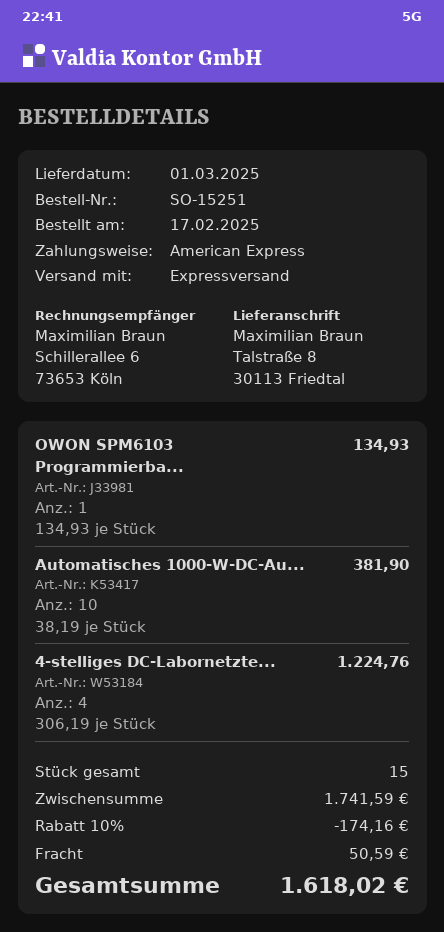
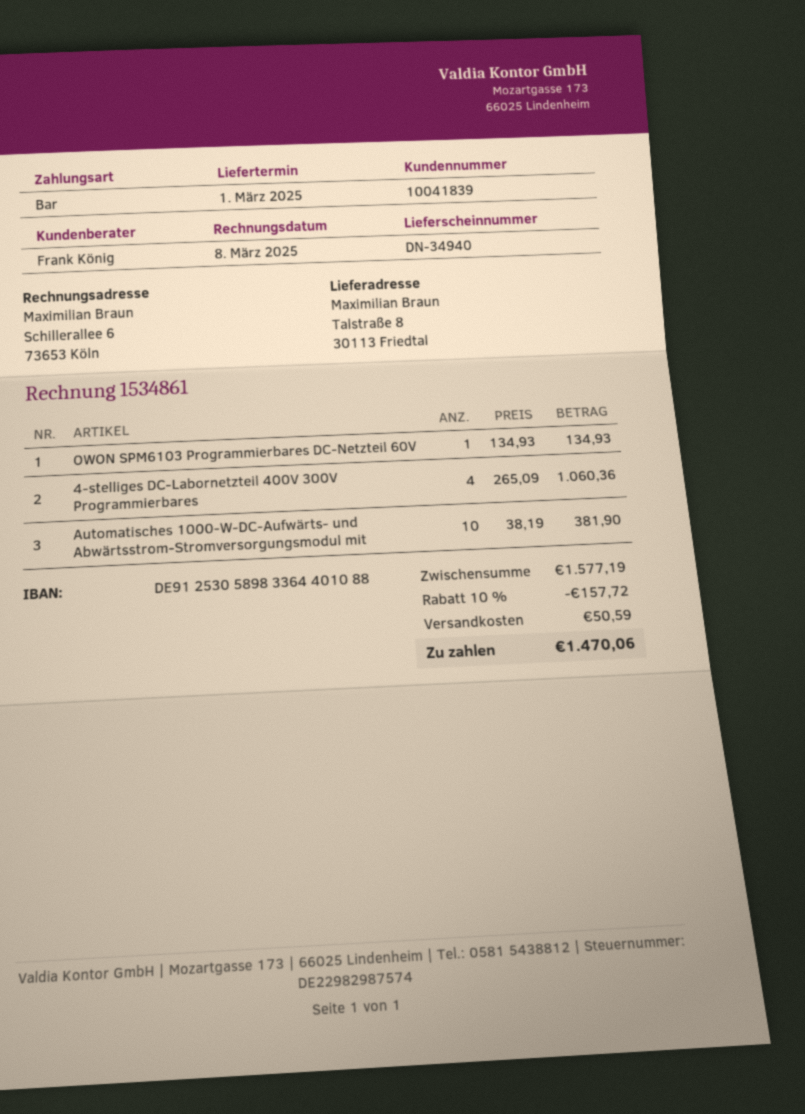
payment method: American Express -> cash
4-stelliges DC-Labornetzte...: 4 x 306.19 = 1224.76 -> 4 x 265.09 = 1060.36
subtotal: 1741.59 -> 1577.19
discount: 10% = 174.16 -> 10% = 157.72
total: 1618.02 -> 1470.06

